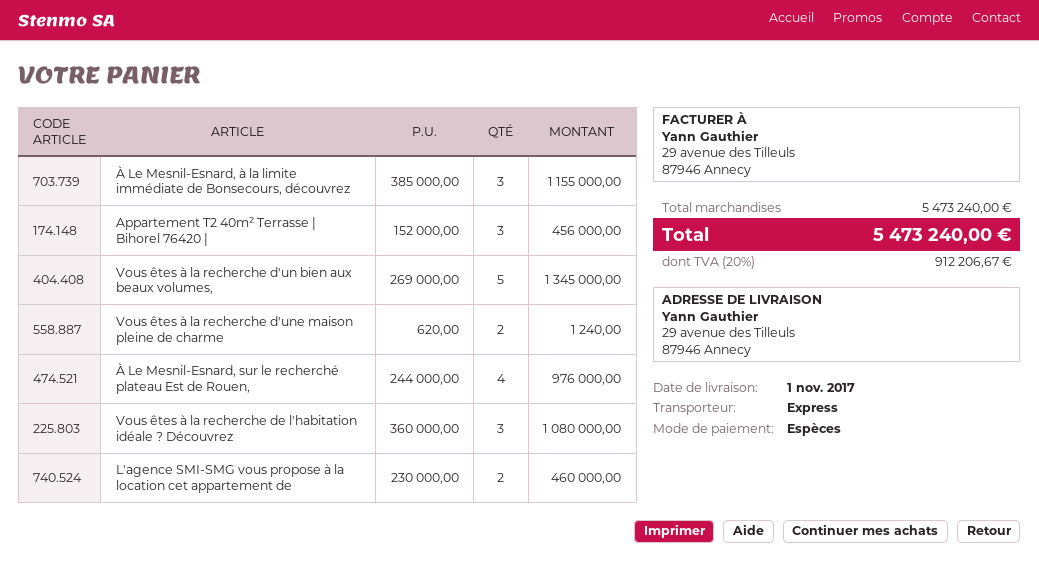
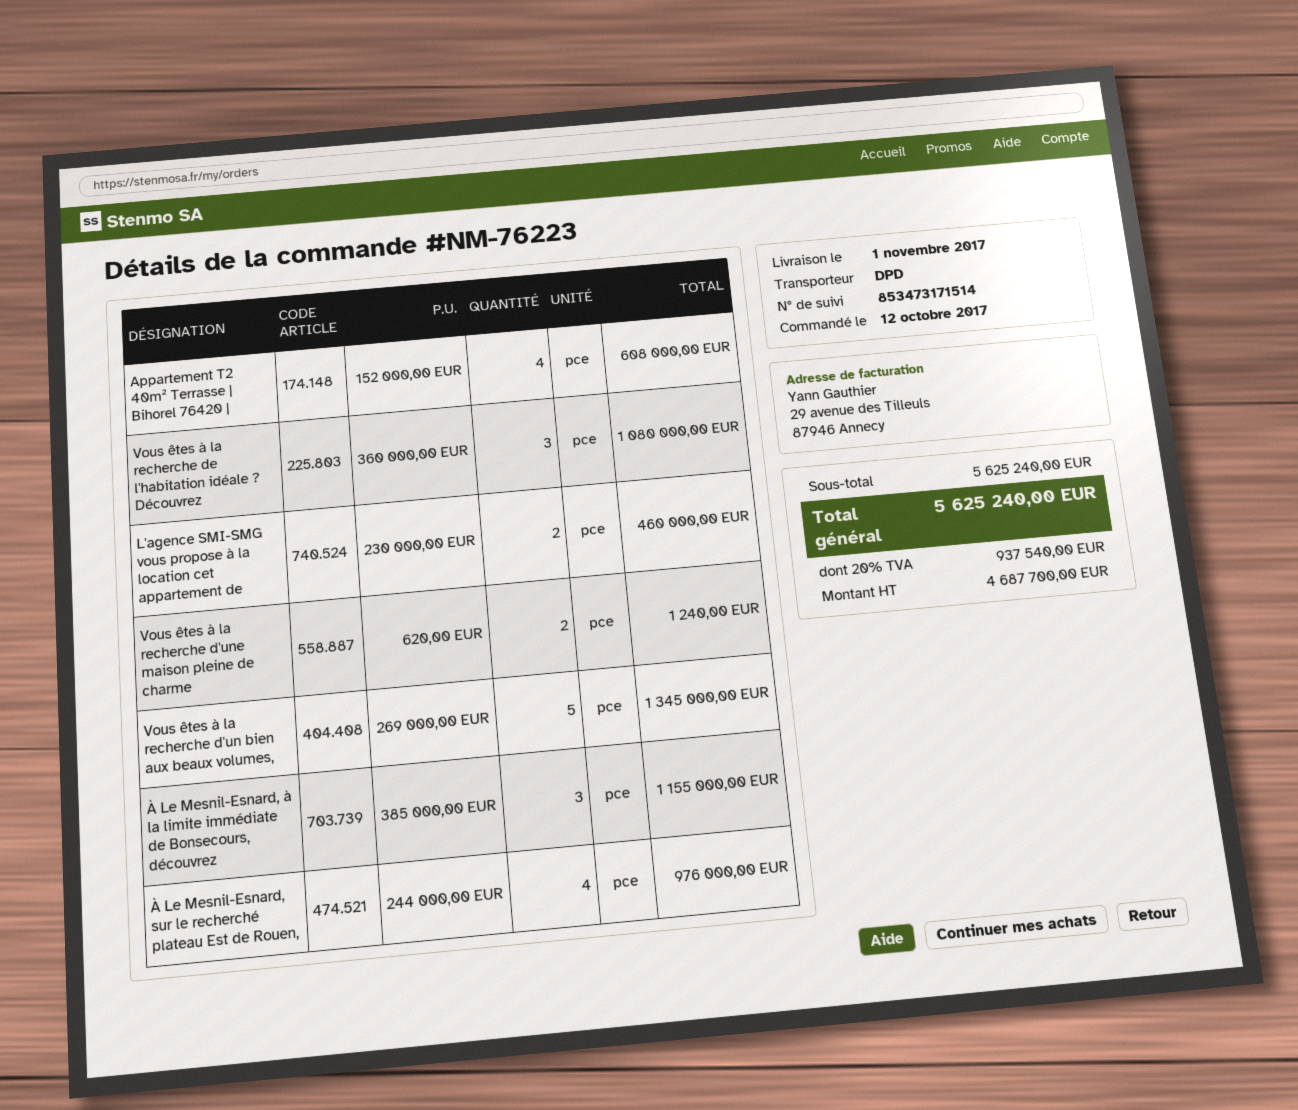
shipping method: express -> DPD
Appartement T2 40m² Terrasse | Bihorel 76420 |: 3 x 152000.00 = 456000.00 -> 4 x 152000.00 = 608000.00
subtotal: 5473240.00 -> 5625240.00
tax: 20% = 912206.67 -> 20% = 937540.00
total: 5473240.00 -> 5625240.00

